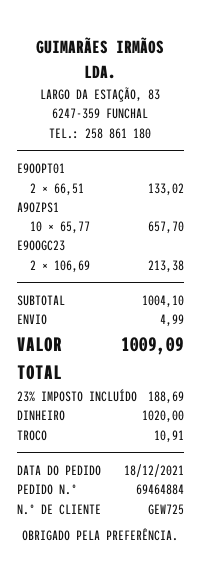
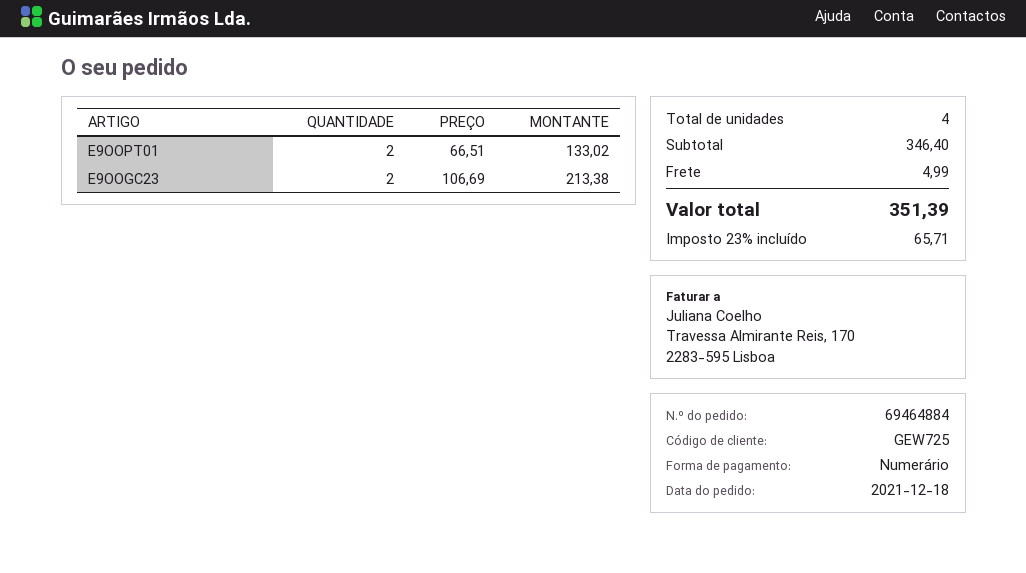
A9OZPS1: 10 x 65.77 = 657.70 -> none
subtotal: 1004.10 -> 346.40
tax: 23% = 188.69 -> 23% = 65.71
total: 1009.09 -> 351.39

